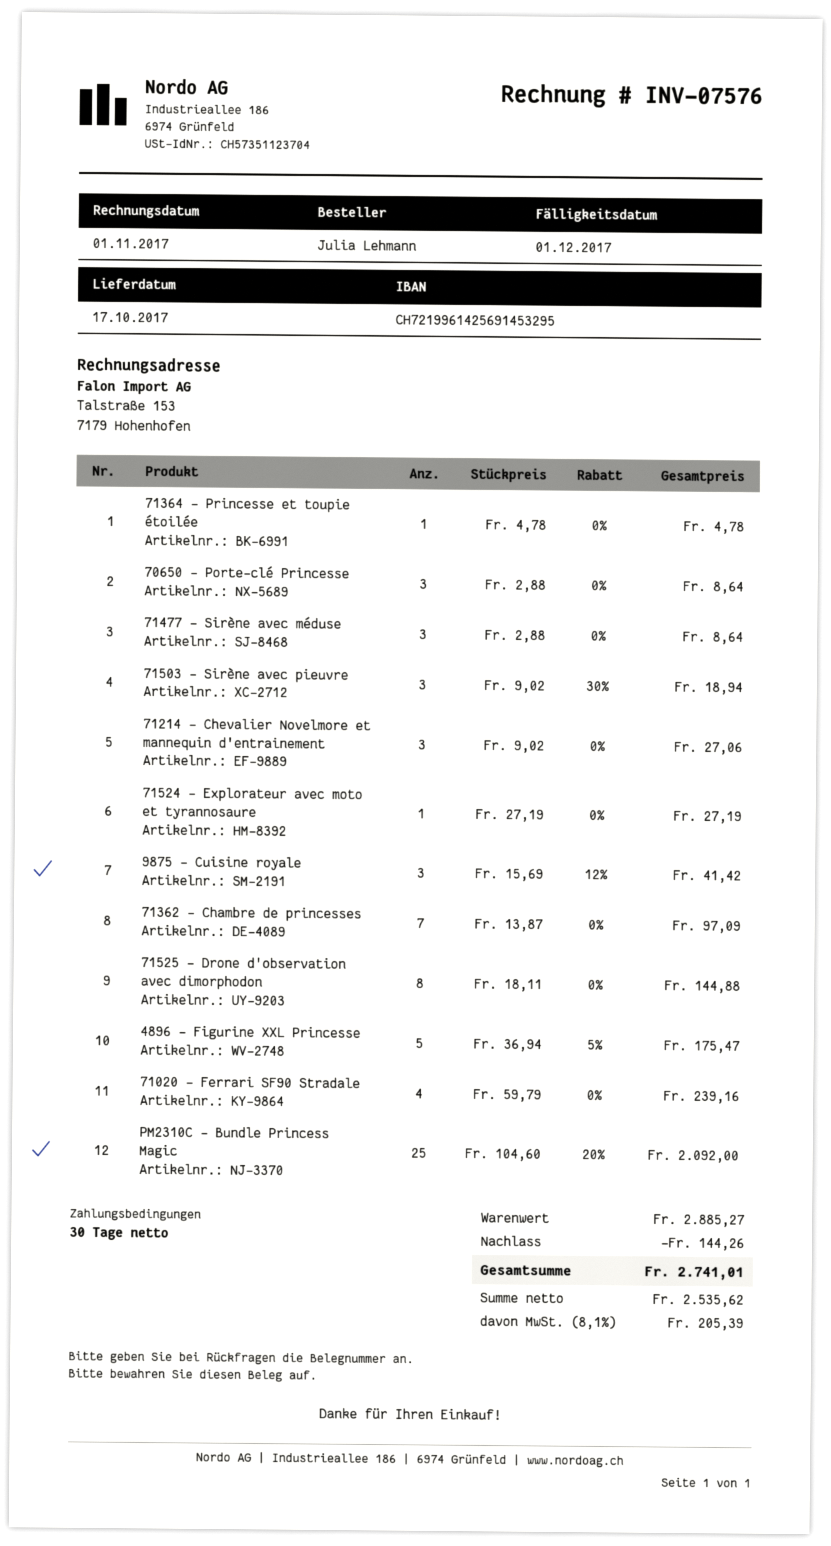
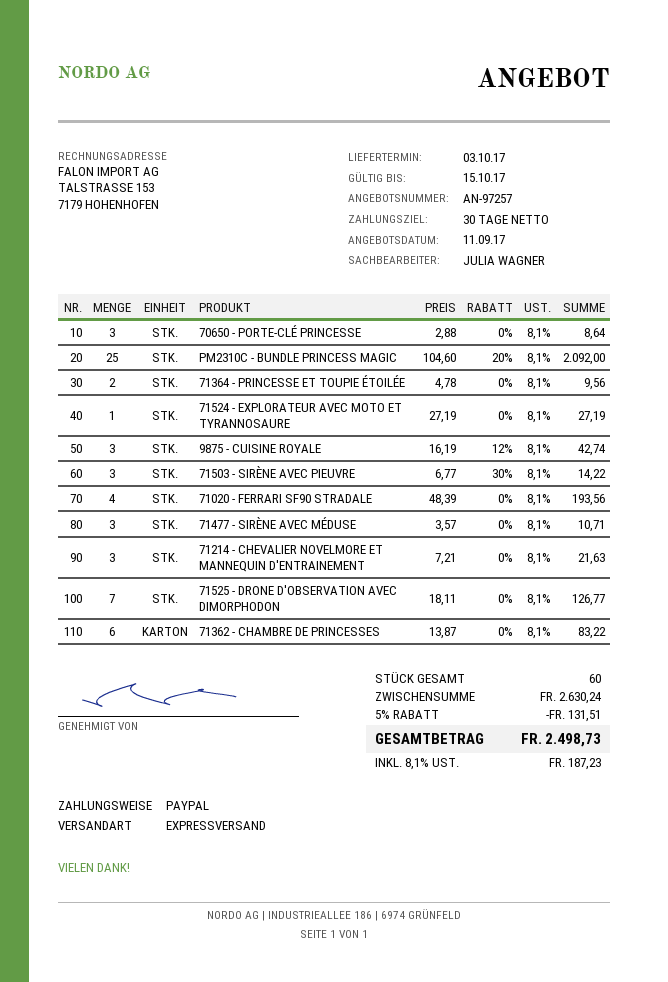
delivery date: 2017-10-17 -> 2017-10-03
71364 - Princesse et toupie étoilée: 1 x 4.78 = 4.78 -> 2 x 4.78 = 9.56
71477 - Sirène avec méduse: 3 x 2.88 = 8.64 -> 3 x 3.57 = 10.71
71503 - Sirène avec pieuvre: 3 x 9.02 - 30% = 18.94 -> 3 x 6.77 - 30% = 14.22
71214 - Chevalier Novelmore et mannequin d'entrainement: 3 x 9.02 = 27.06 -> 3 x 7.21 = 21.63
9875 - Cuisine royale: 3 x 15.69 - 12% = 41.42 -> 3 x 16.19 - 12% = 42.74
71362 - Chambre de princesses: 7 x 13.87 = 97.09 -> 6 x 13.87 = 83.22
71525 - Drone d'observation avec dimorphodon: 8 x 18.11 = 144.88 -> 7 x 18.11 = 126.77
4896 - Figurine XXL Princesse: 5 x 36.94 - 5% = 175.47 -> none
71020 - Ferrari SF90 Stradale: 4 x 59.79 = 239.16 -> 4 x 48.39 = 193.56
subtotal: 2885.27 -> 2630.24
discount: 144.26 -> 131.51
tax: 8.1% = 205.39 -> 8.1% = 187.23
total: 2741.01 -> 2498.73

